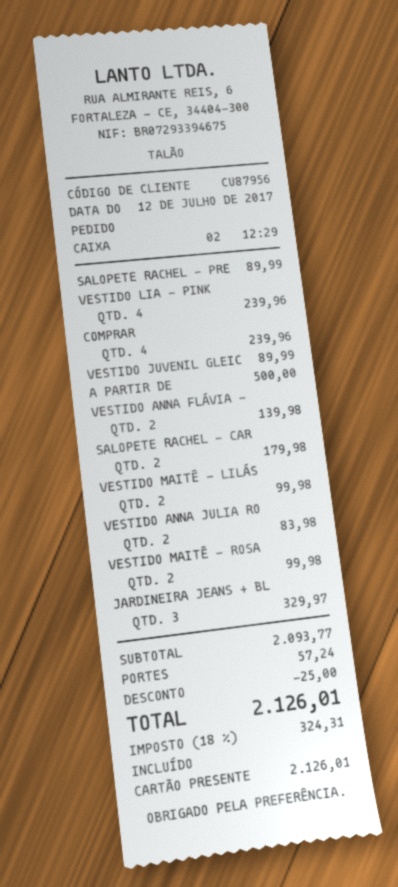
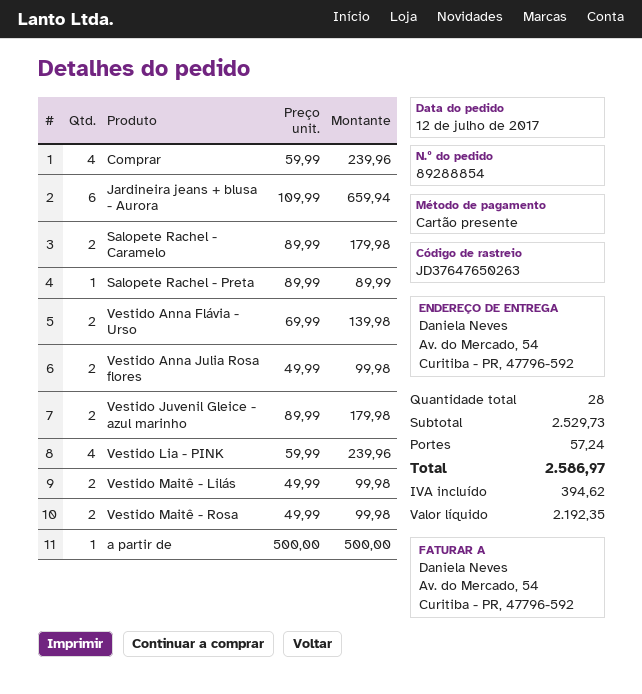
VESTIDO JUVENIL GLEIC: 1 for 89.99 -> 2 for 179.98
VESTIDO ANNA JULIA RO: 2 for 83.98 -> 2 for 99.98
JARDINEIRA JEANS + BL: 3 for 329.97 -> 6 for 659.94
subtotal: 2093.77 -> 2529.73
discount: 25.00 -> none
tax: 324.31 -> 394.62
total: 2126.01 -> 2586.97

